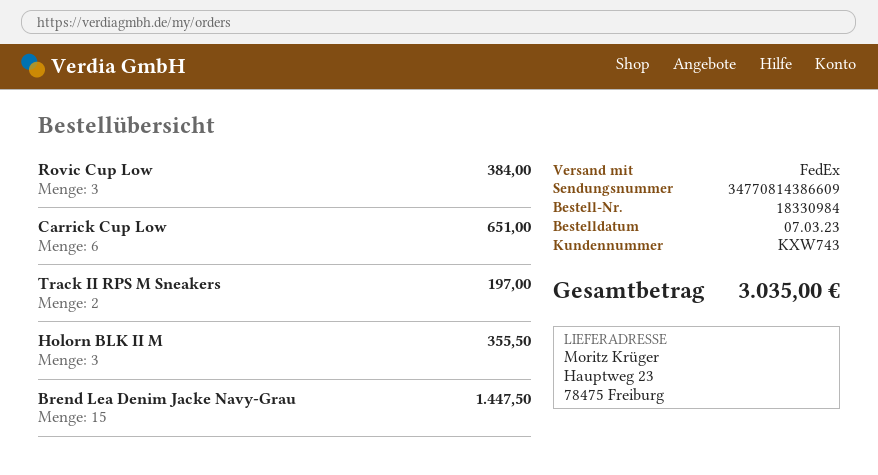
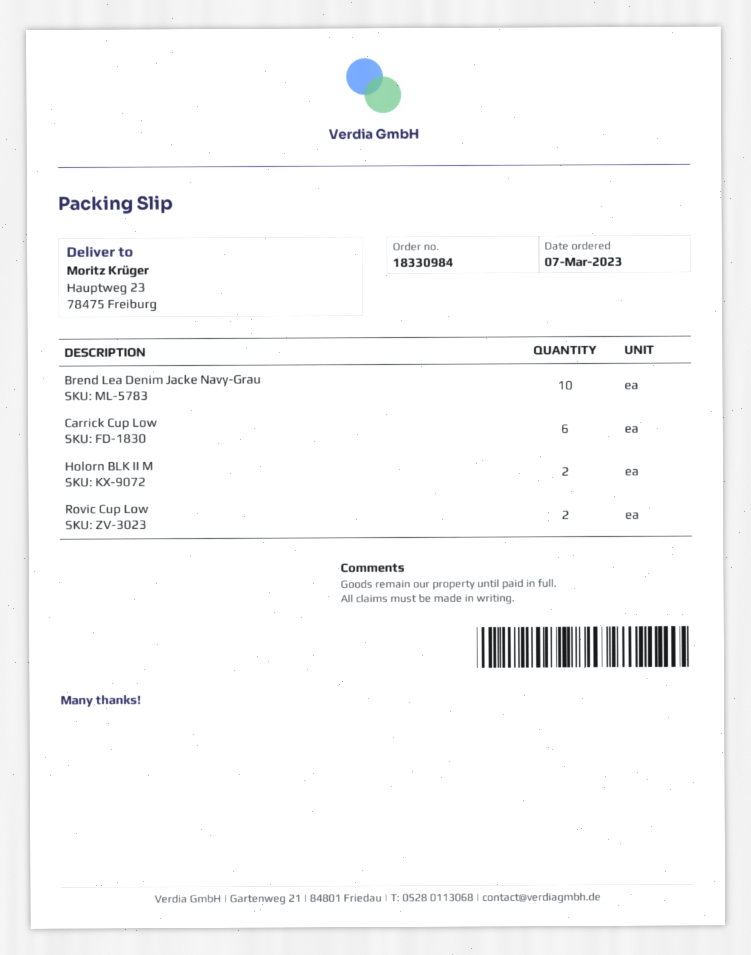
Rovic Cup Low: 3 -> 2
Track II RPS M Sneakers: 2 -> none
Holorn BLK II M: 3 -> 2
Brend Lea Denim Jacke Navy-Grau: 15 -> 10

